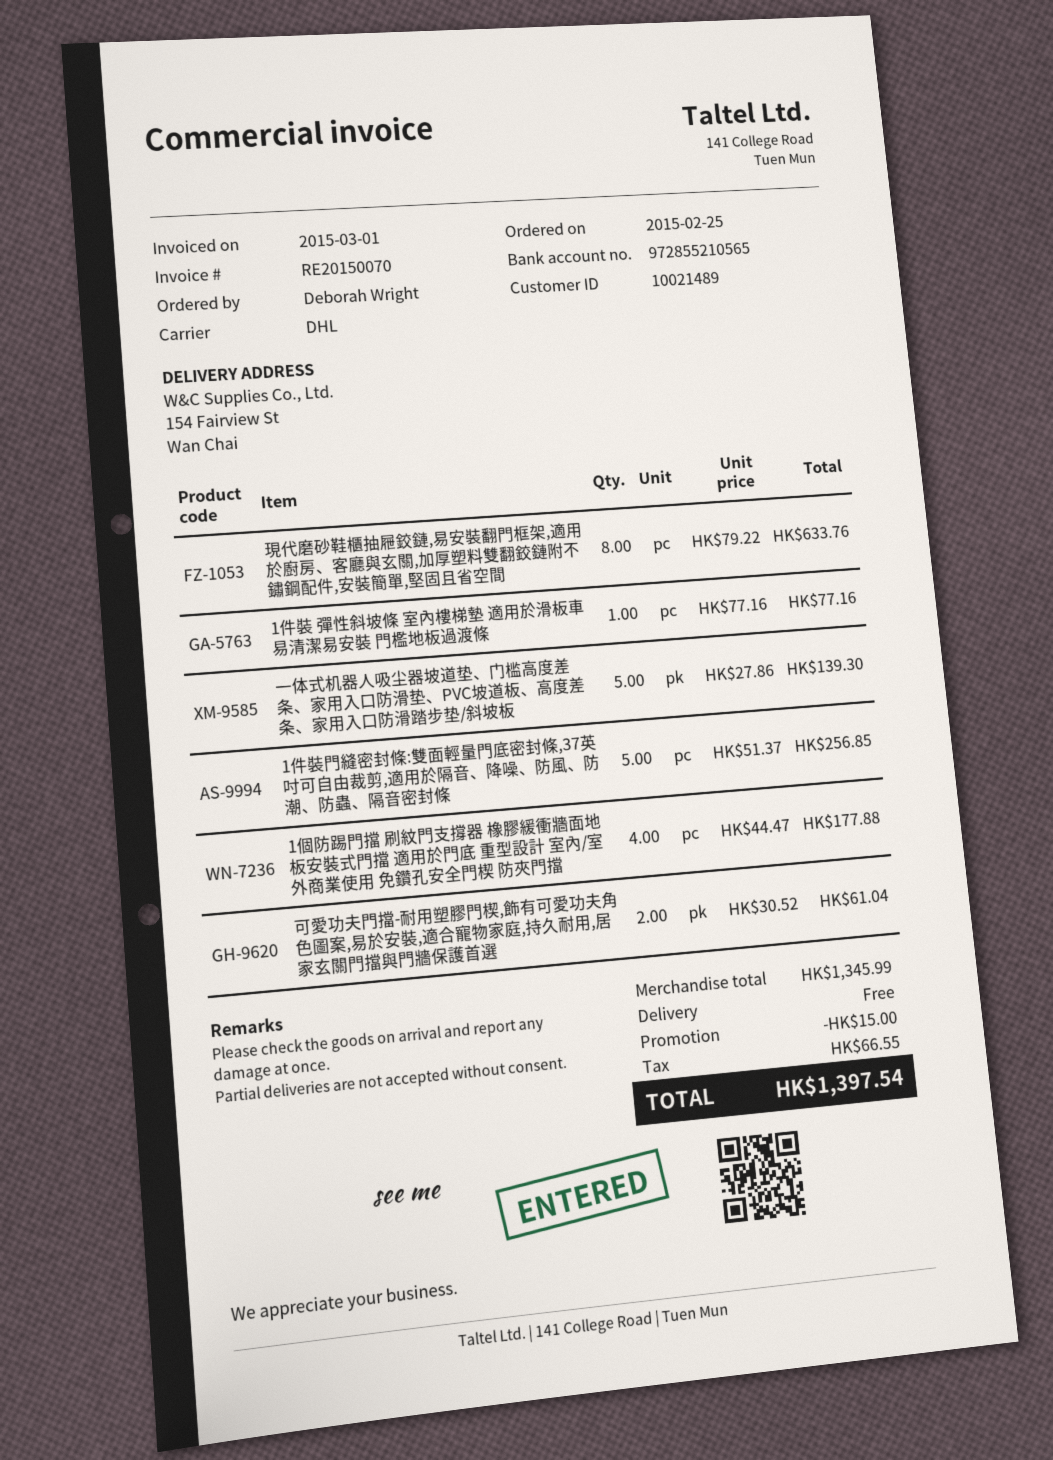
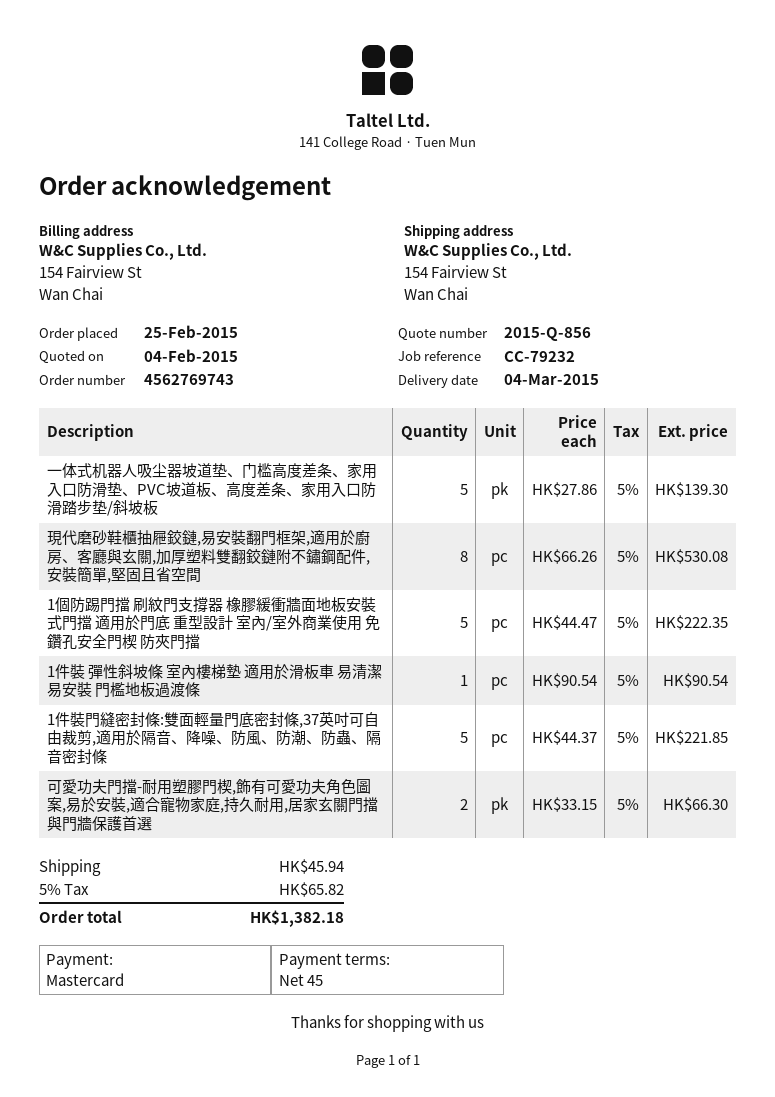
現代磨砂鞋櫃抽屜鉸鏈,易安裝翻門框架,適用於廚房、客廳與玄關,加厚塑料雙翻鉸鏈附不鏽鋼配件,安裝簡單,堅固且省空間: 8 x 79.22 = 633.76 -> 8 x 66.26 = 530.08
1件裝 彈性斜坡條 室內樓梯墊 適用於滑板車 易清潔易安裝 門檻地板過渡條: 1 x 77.16 = 77.16 -> 1 x 90.54 = 90.54
1件裝門縫密封條:雙面輕量門底密封條,37英吋可自由裁剪,適用於隔音、降噪、防風、防潮、防蟲、隔音密封條: 5 x 51.37 = 256.85 -> 5 x 44.37 = 221.85
1個防踢門擋 刷紋門支撐器 橡膠緩衝牆面地板安裝式門擋 適用於門底 重型設計 室內/室外商業使用 免鑽孔安全門楔 防夾門擋: 4 x 44.47 = 177.88 -> 5 x 44.47 = 222.35
可愛功夫門擋-耐用塑膠門楔,飾有可愛功夫角色圖案,易於安裝,適合寵物家庭,持久耐用,居家玄關門擋與門牆保護首選: 2 x 30.52 = 61.04 -> 2 x 33.15 = 66.30
discount: 15.00 -> none
shipping: 0.00 -> 45.94
tax: 66.55 -> 65.82
total: 1397.54 -> 1382.18

